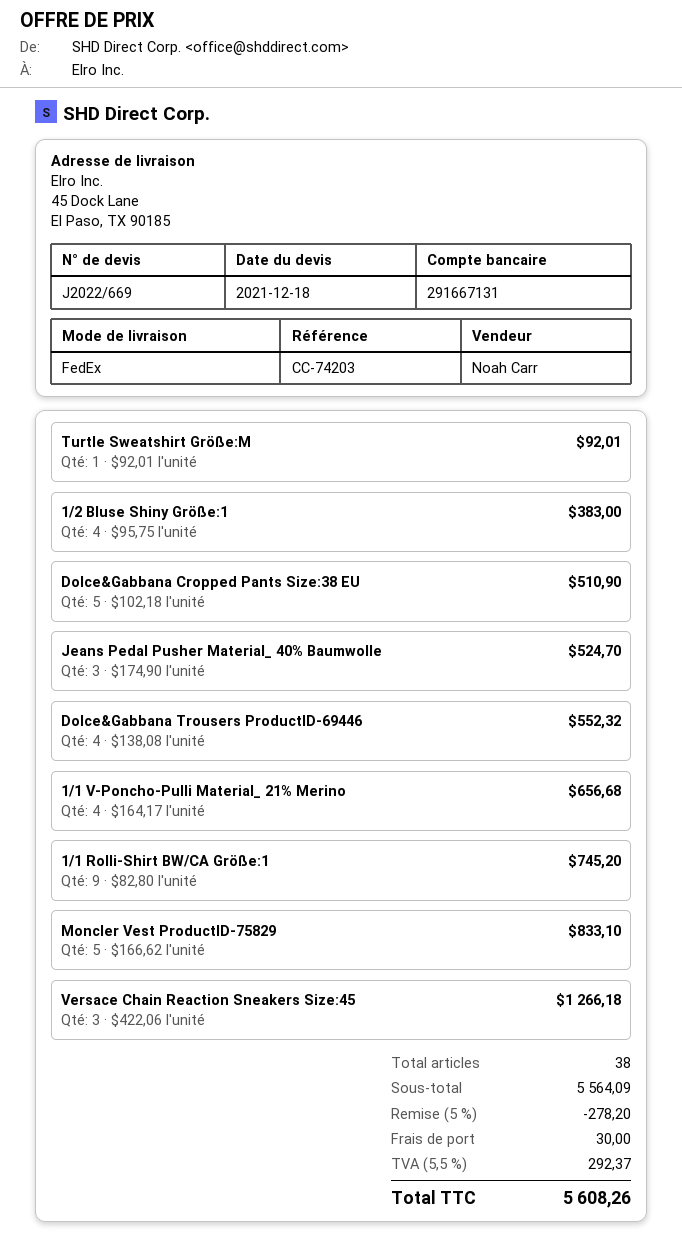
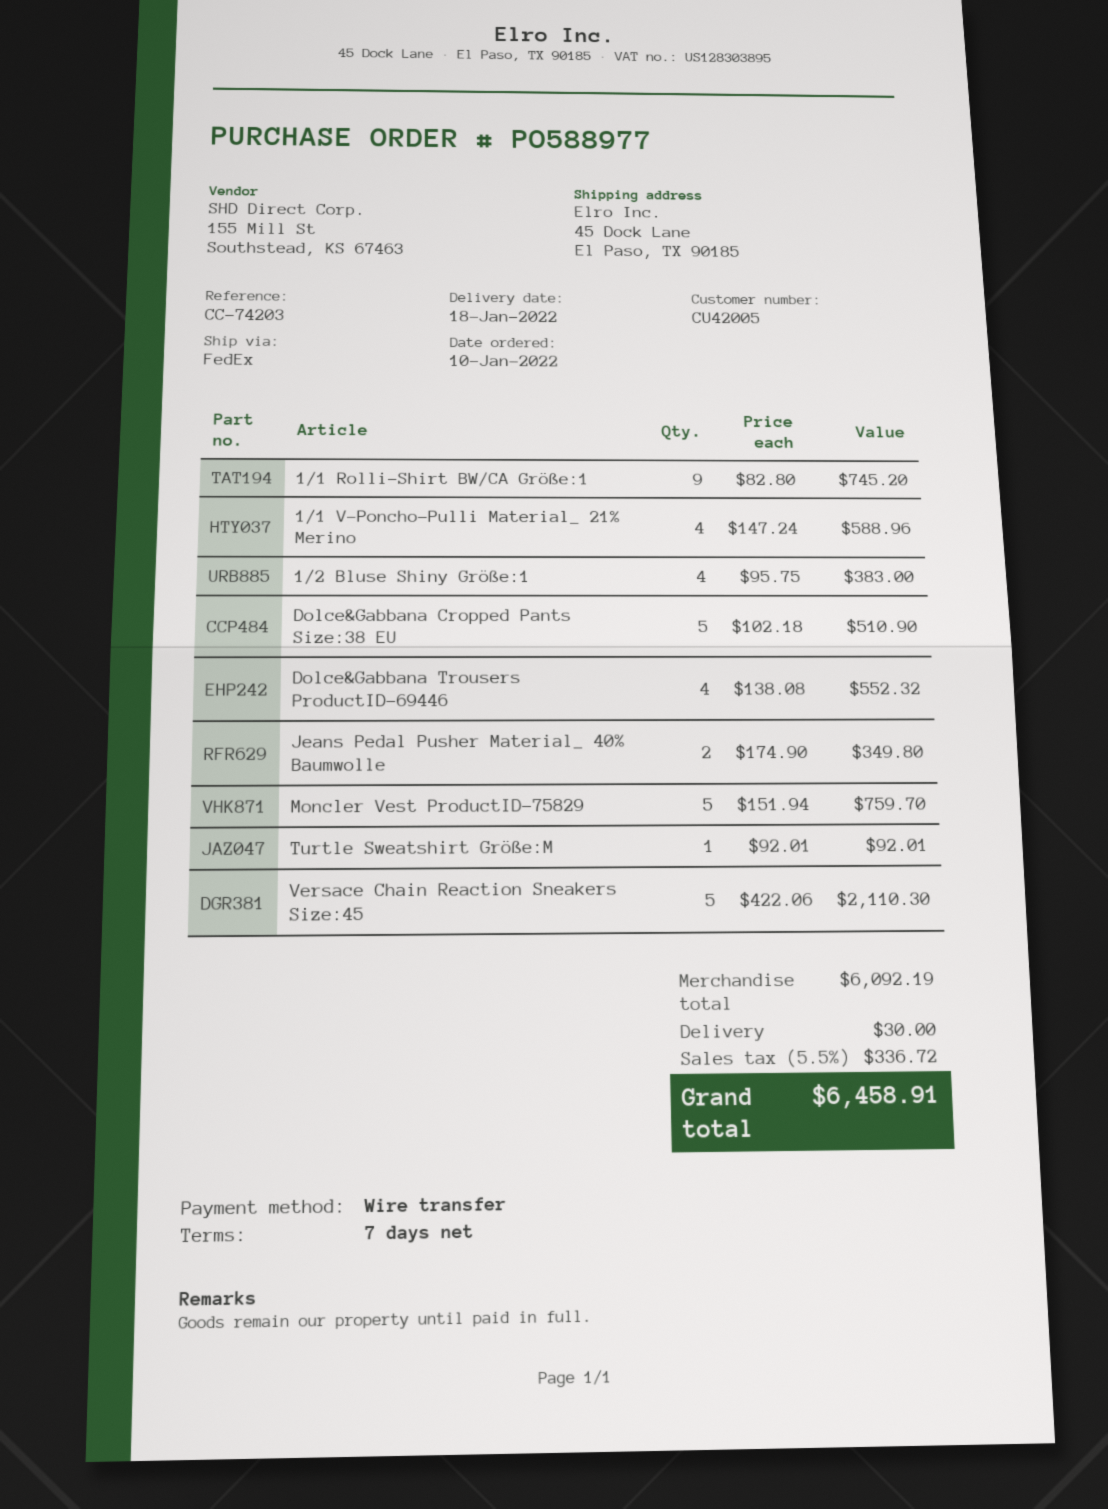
Jeans Pedal Pusher Material_ 40% Baumwolle: 3 x 174.90 = 524.70 -> 2 x 174.90 = 349.80
1/1 V-Poncho-Pulli Material_ 21% Merino: 4 x 164.17 = 656.68 -> 4 x 147.24 = 588.96
Moncler Vest ProductID-75829: 5 x 166.62 = 833.10 -> 5 x 151.94 = 759.70
Versace Chain Reaction Sneakers Size:45: 3 x 422.06 = 1266.18 -> 5 x 422.06 = 2110.30
subtotal: 5564.09 -> 6092.19
discount: 5% = 278.20 -> none
tax: 5.5% = 292.37 -> 5.5% = 336.72
total: 5608.26 -> 6458.91

